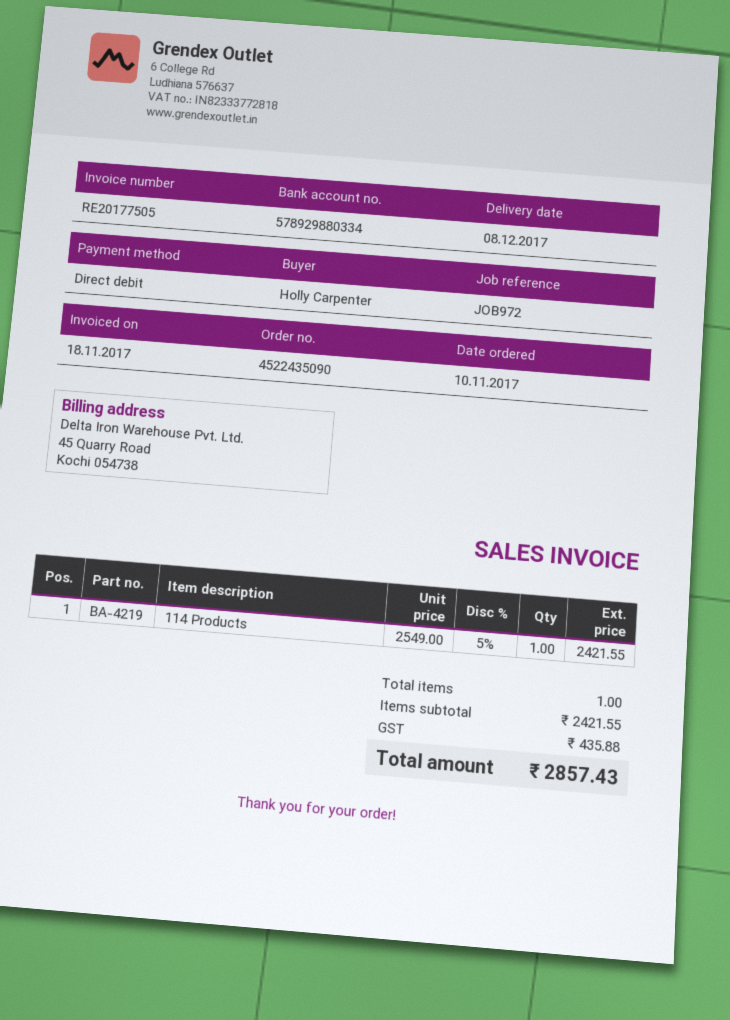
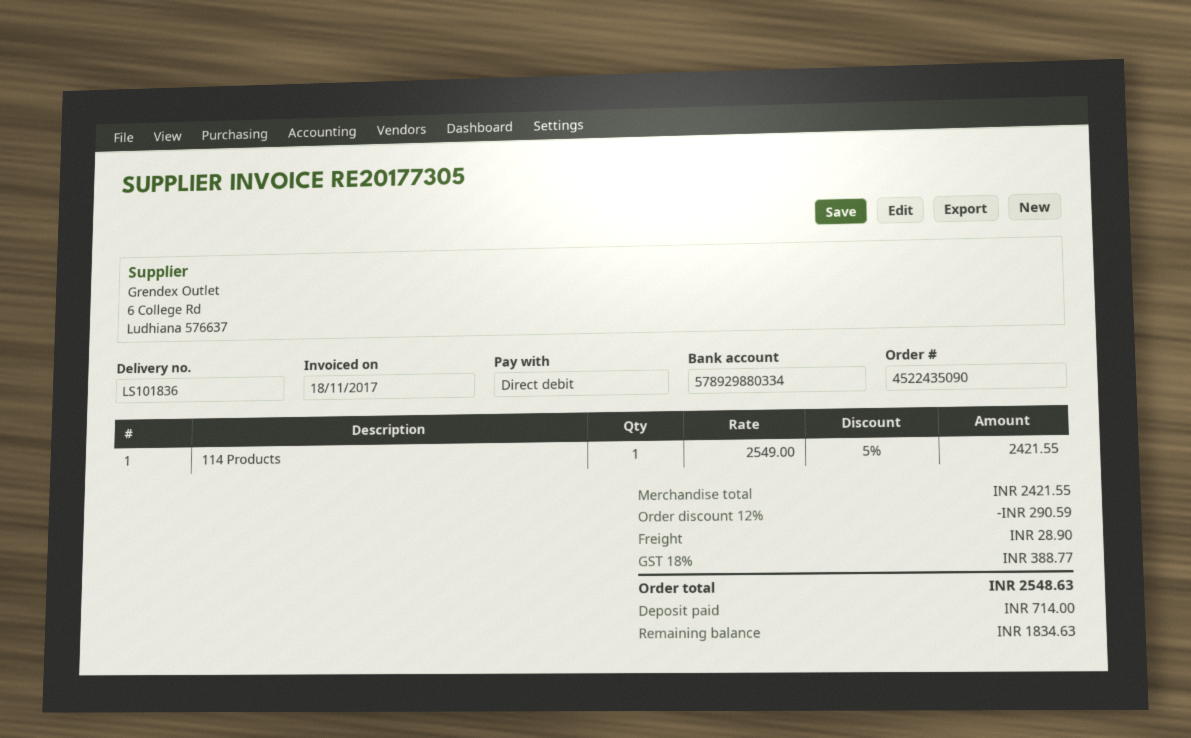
invoice number: RE20177505 -> RE20177305
discount: none -> 12% = 290.59
shipping: none -> 28.90
tax: 435.88 -> 388.77
total: 2857.43 -> 2548.63

